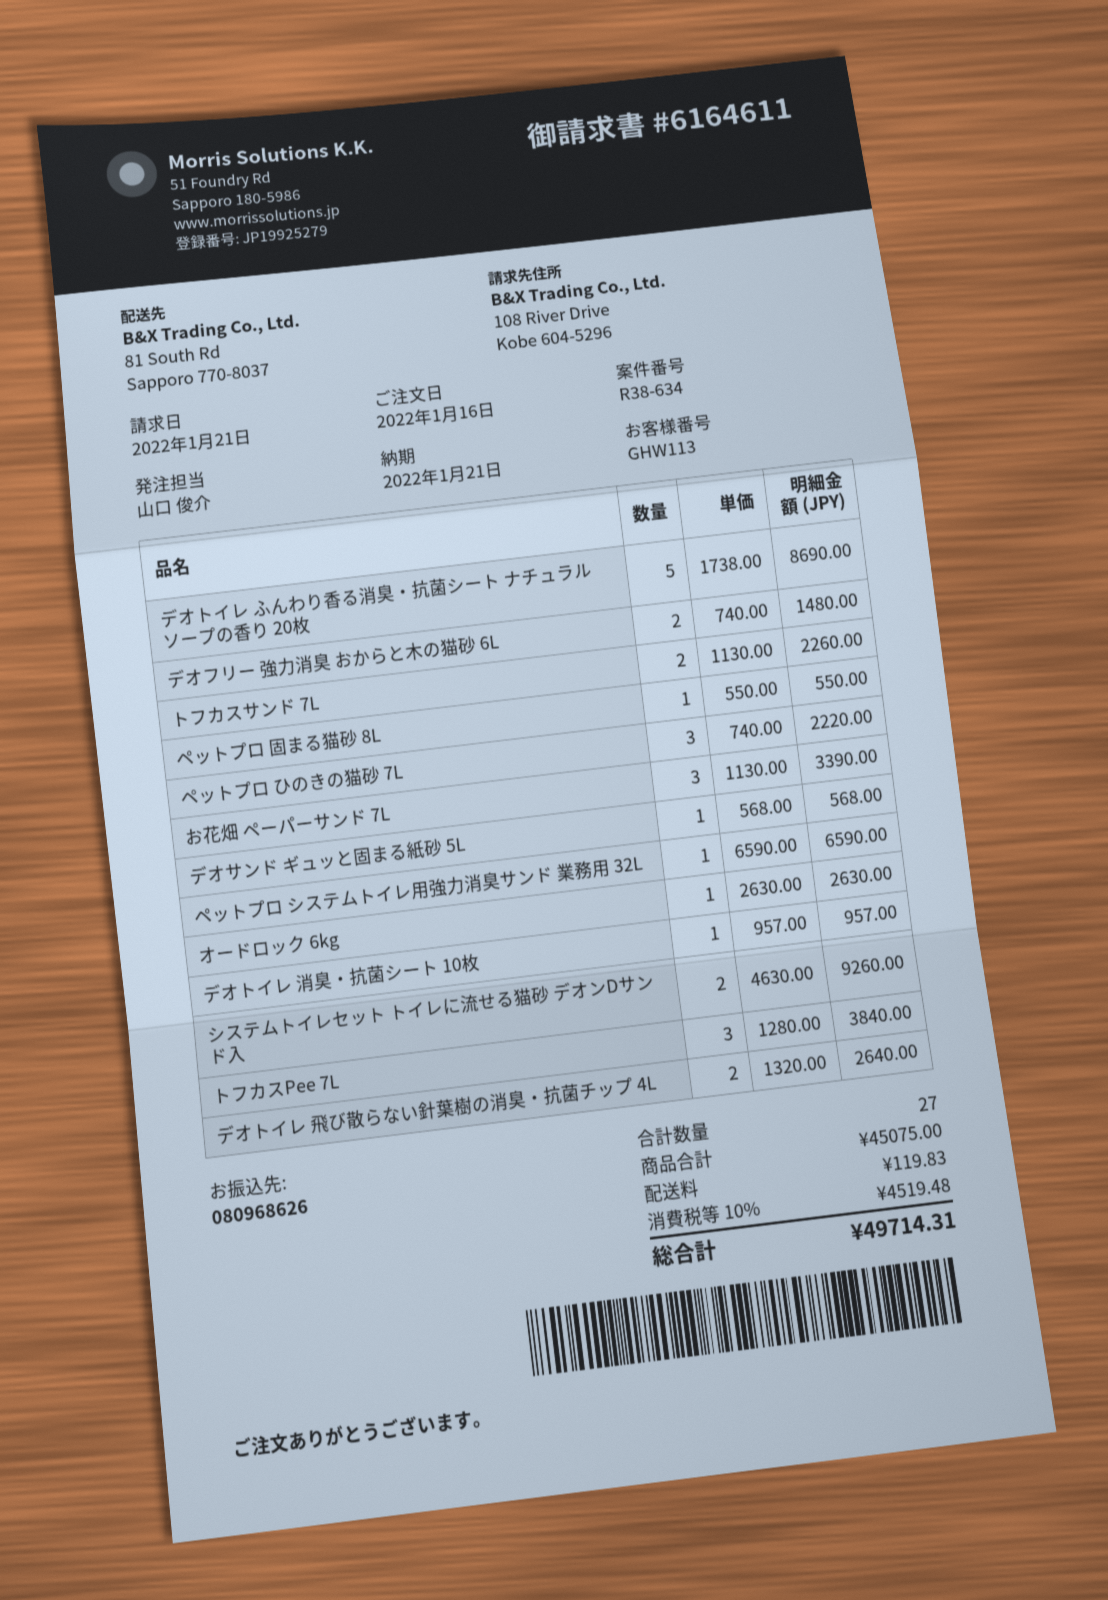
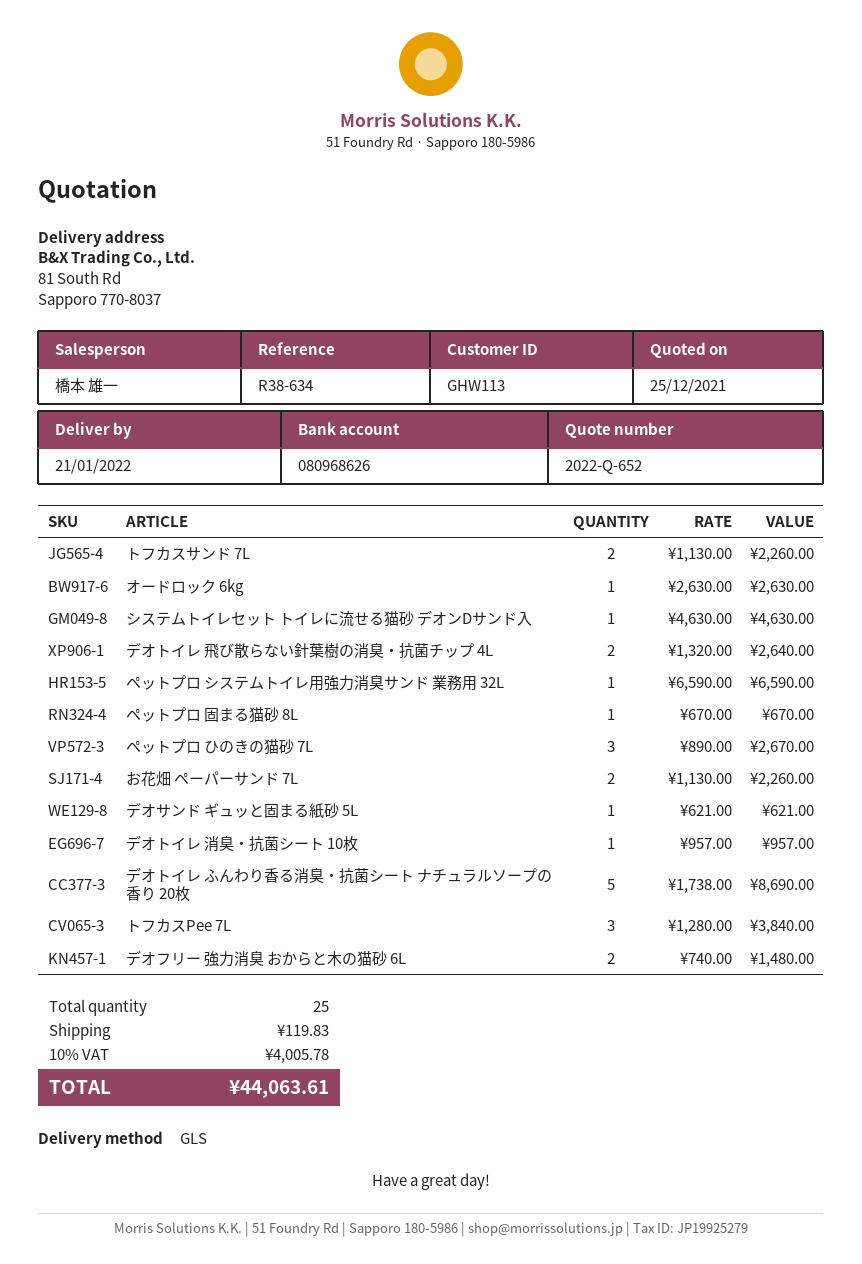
ペットプロ 固まる猫砂 8L: 1 x 550.00 = 550.00 -> 1 x 670.00 = 670.00
ペットプロ ひのきの猫砂 7L: 3 x 740.00 = 2220.00 -> 3 x 890.00 = 2670.00
お花畑 ペーパーサンド 7L: 3 x 1130.00 = 3390.00 -> 2 x 1130.00 = 2260.00
デオサンド ギュッと固まる紙砂 5L: 1 x 568.00 = 568.00 -> 1 x 621.00 = 621.00
システムトイレセット トイレに流せる猫砂 デオンDサンド入: 2 x 4630.00 = 9260.00 -> 1 x 4630.00 = 4630.00
total quantity: 27 -> 25
tax: 10% = 4519.48 -> 10% = 4005.78
total: 49714.31 -> 44063.61

